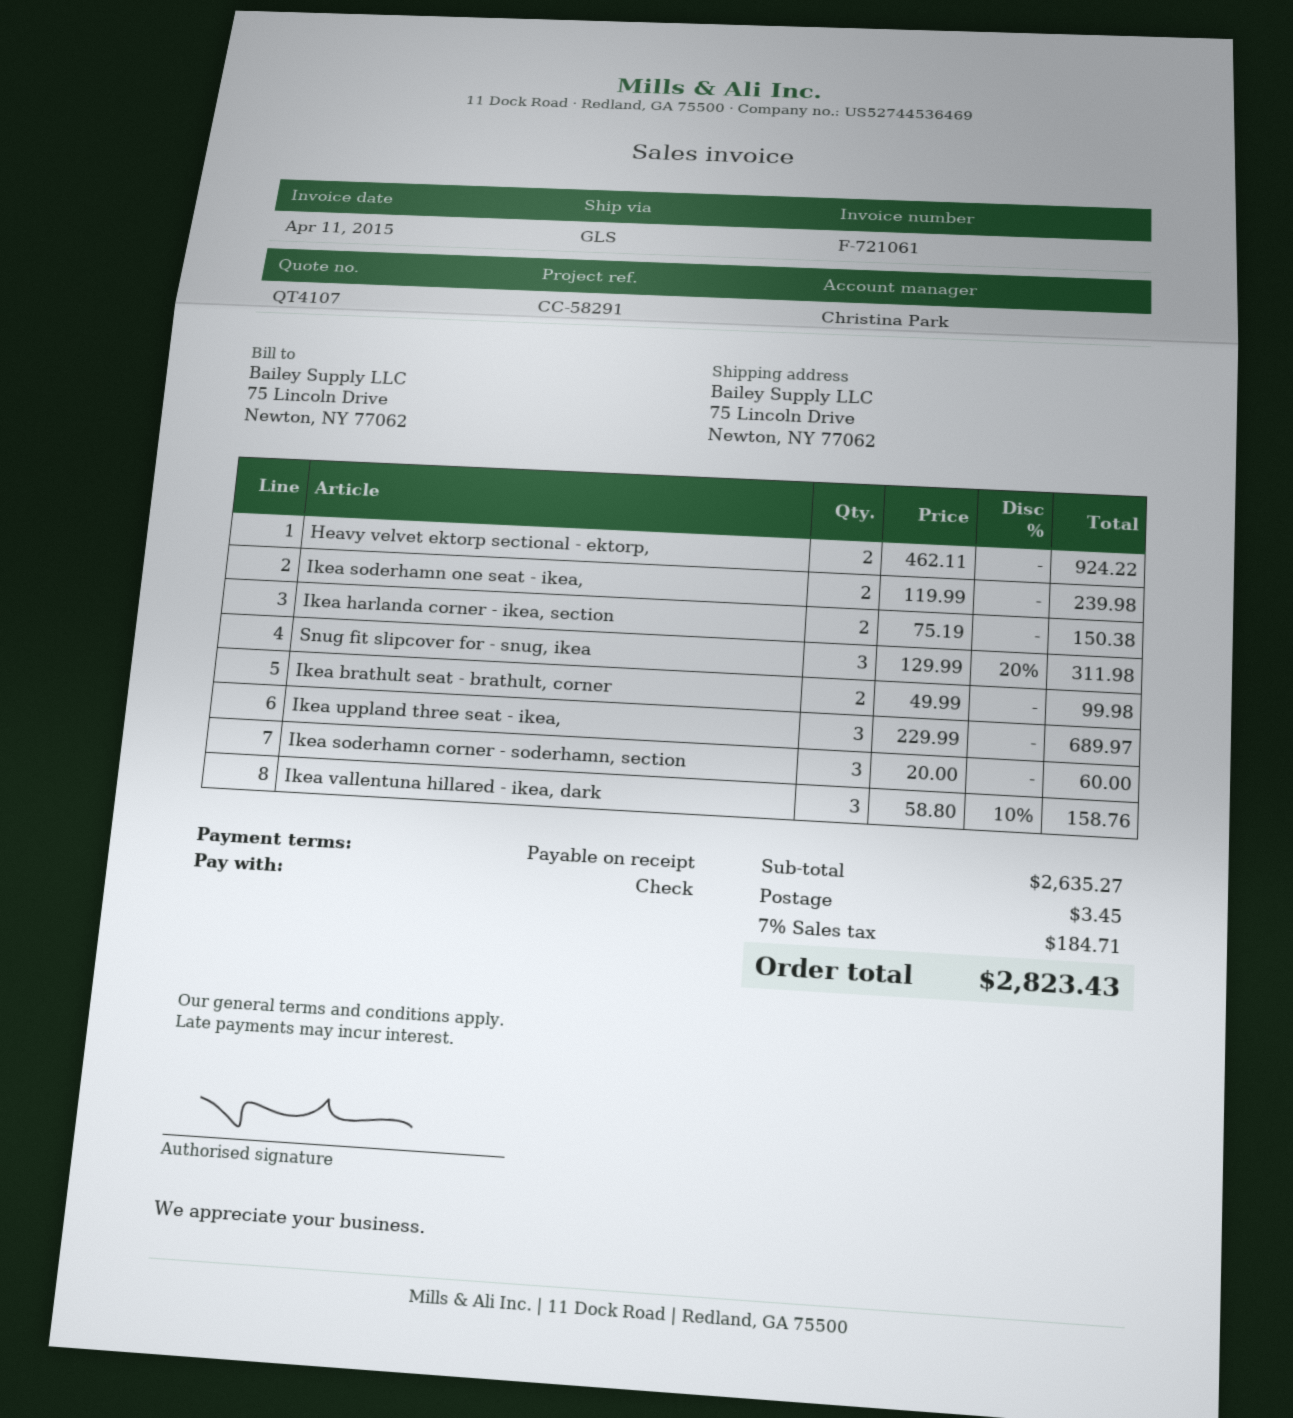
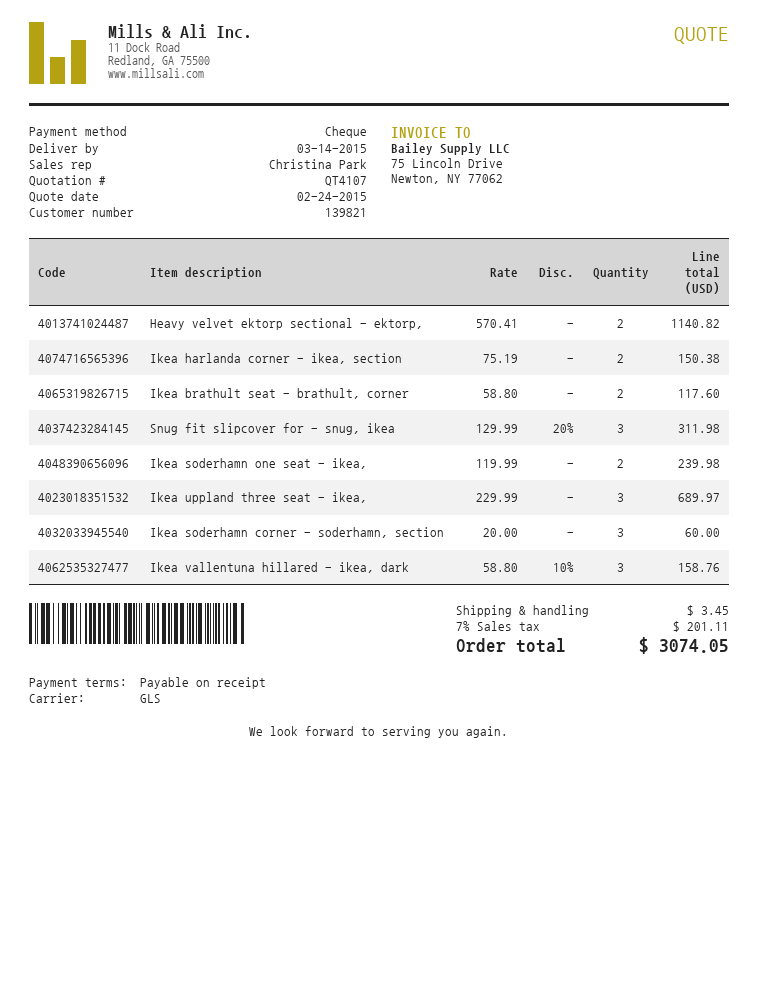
Heavy velvet ektorp sectional - ektorp,: 2 x 462.11 = 924.22 -> 2 x 570.41 = 1140.82
Ikea brathult seat - brathult, corner: 2 x 49.99 = 99.98 -> 2 x 58.80 = 117.60
tax: 7% = 184.71 -> 7% = 201.11
total: 2823.43 -> 3074.05

